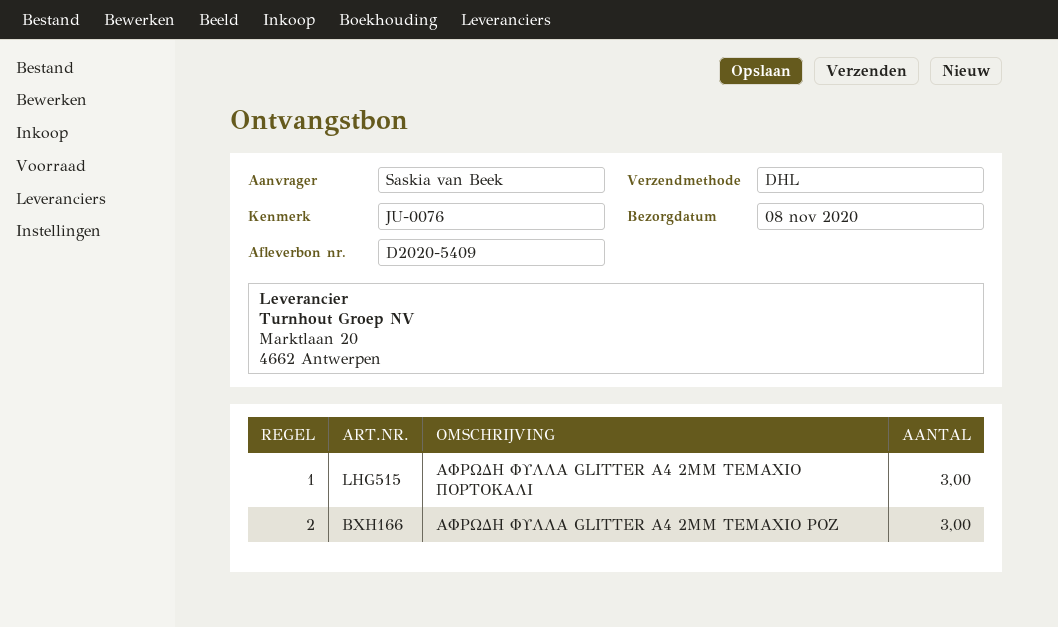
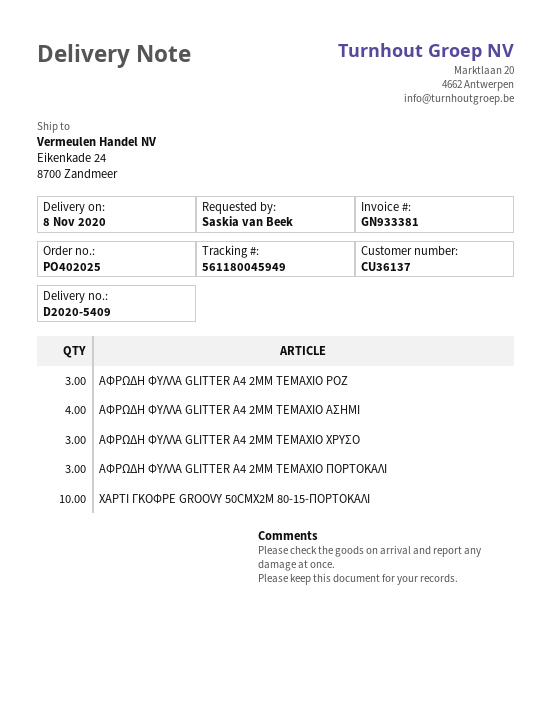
ΑΦΡΩΔΗ ΦΥΛΛΑ GLITTER Α4 2MM ΤΕΜΑΧΙΟ ΑΣΗΜΙ: none -> 4
ΑΦΡΩΔΗ ΦΥΛΛΑ GLITTER Α4 2MM ΤΕΜΑΧΙΟ ΧΡΥΣΟ: none -> 3
ΧΑΡΤΙ ΓΚΟΦΡΕ GRΟΟVΥ 50CΜΧ2Μ 80-15-ΠΟΡΤΟΚΑΛΙ: none -> 10

